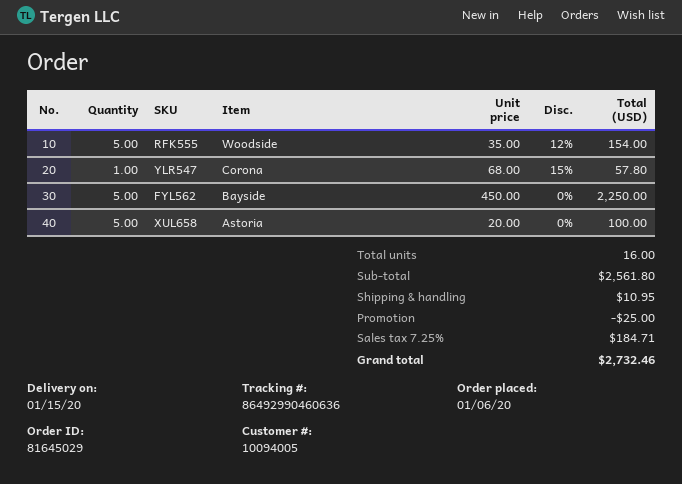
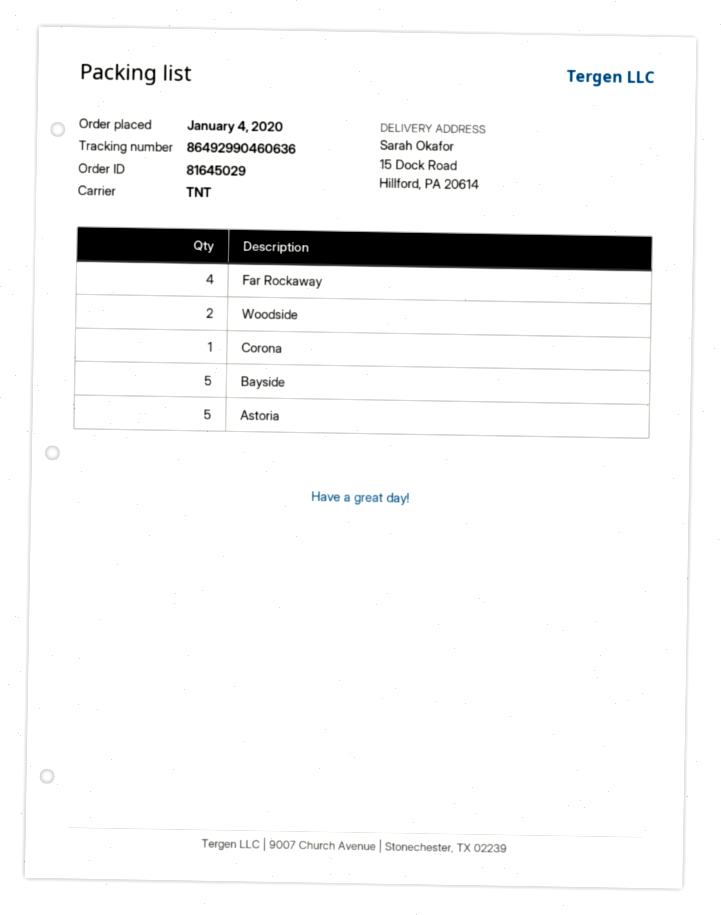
order date: 2020-01-06 -> 2020-01-04
Woodside: 5 -> 2
Far Rockaway: none -> 4

